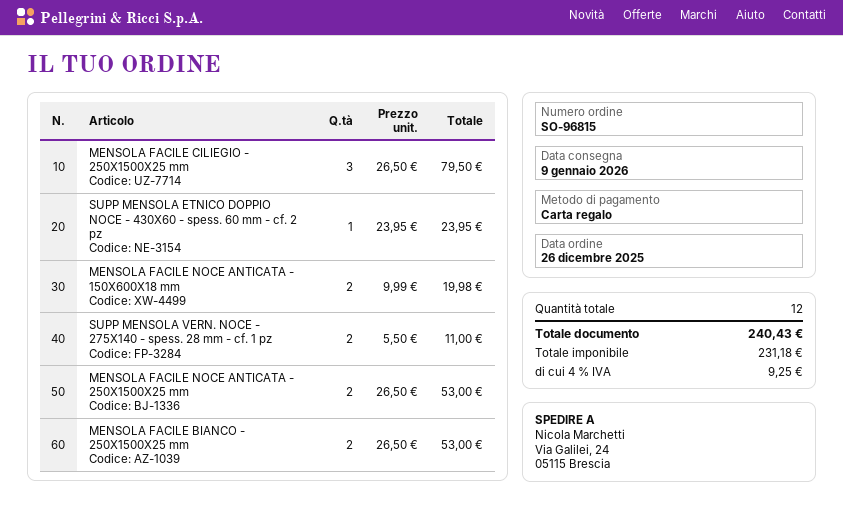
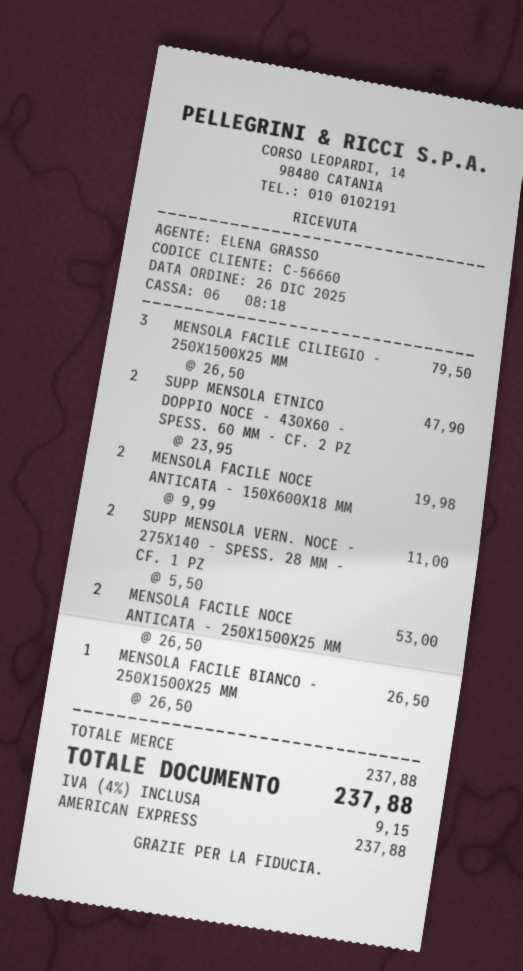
payment method: gift card -> American Express
SUPP MENSOLA ETNICO DOPPIO NOCE - 430X60 - spess. 60 mm - cf. 2 pz: 1 x 23.95 = 23.95 -> 2 x 23.95 = 47.90
MENSOLA FACILE BIANCO - 250X1500X25 mm: 2 x 26.50 = 53.00 -> 1 x 26.50 = 26.50
tax: 4% = 9.25 -> 4% = 9.15
total: 240.43 -> 237.88

